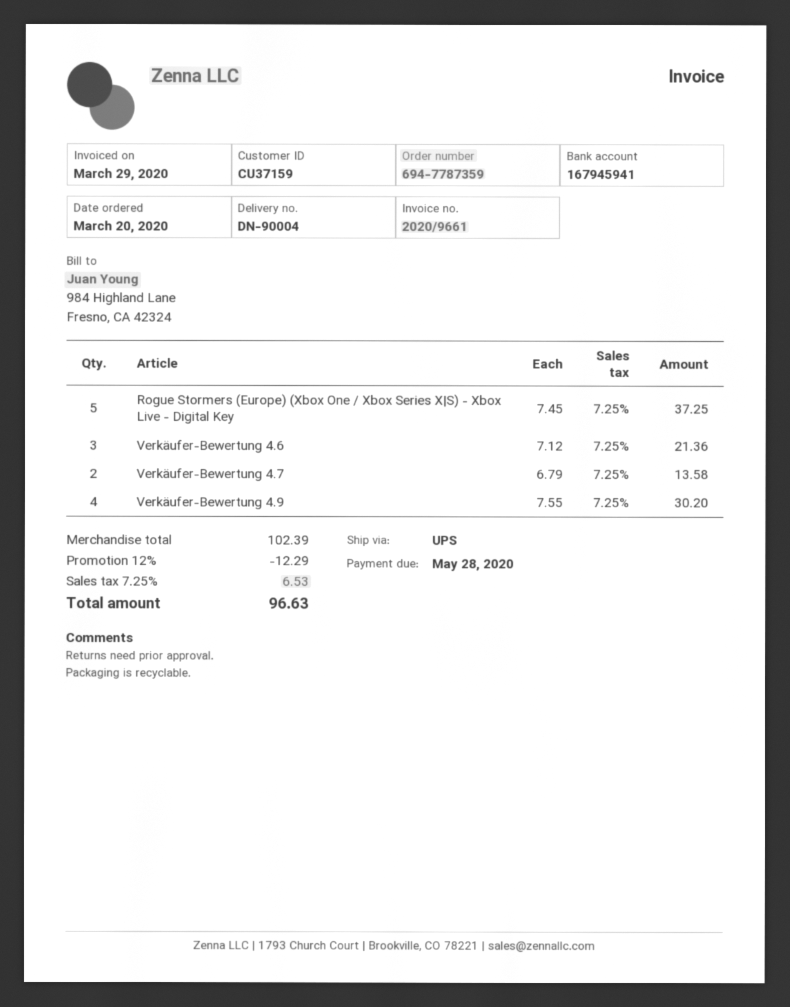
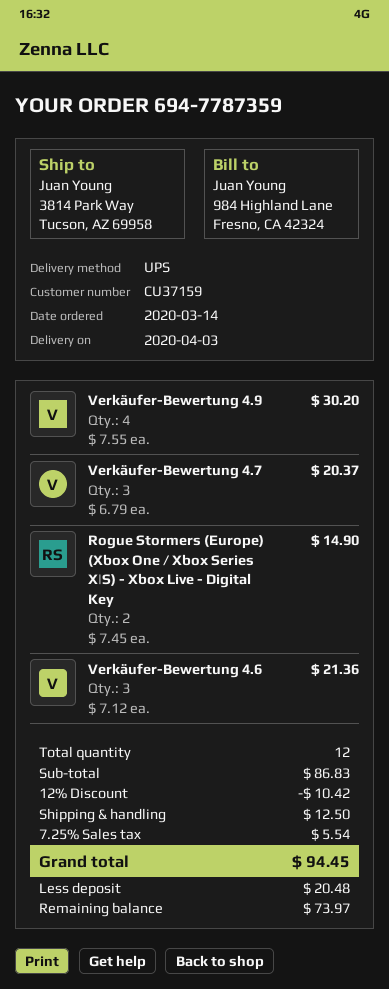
order date: 2020-03-20 -> 2020-03-14
Rogue Stormers (Europe) (Xbox One / Xbox Series X|S) - Xbox Live - Digital Key: 5 x 7.45 = 37.25 -> 2 x 7.45 = 14.90
Verkäufer-Bewertung 4.7: 2 x 6.79 = 13.58 -> 3 x 6.79 = 20.37
subtotal: 102.39 -> 86.83
discount: 12% = 12.29 -> 12% = 10.42
shipping: none -> 12.50
tax: 7.25% = 6.53 -> 7.25% = 5.54
total: 96.63 -> 94.45

